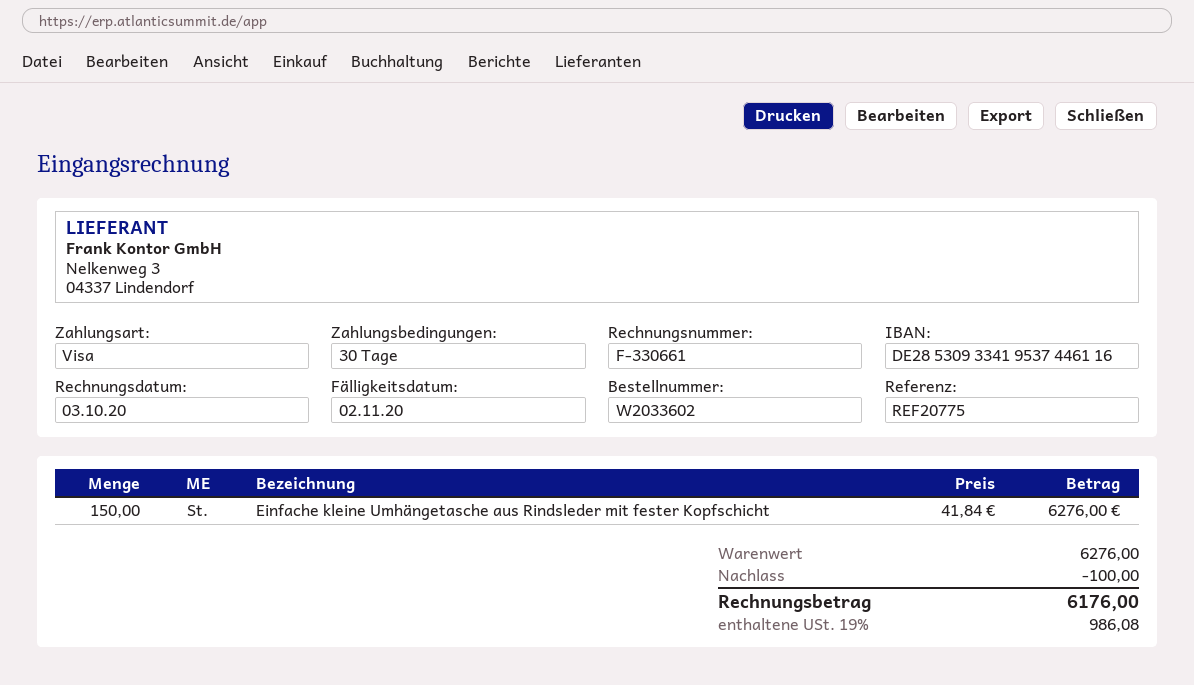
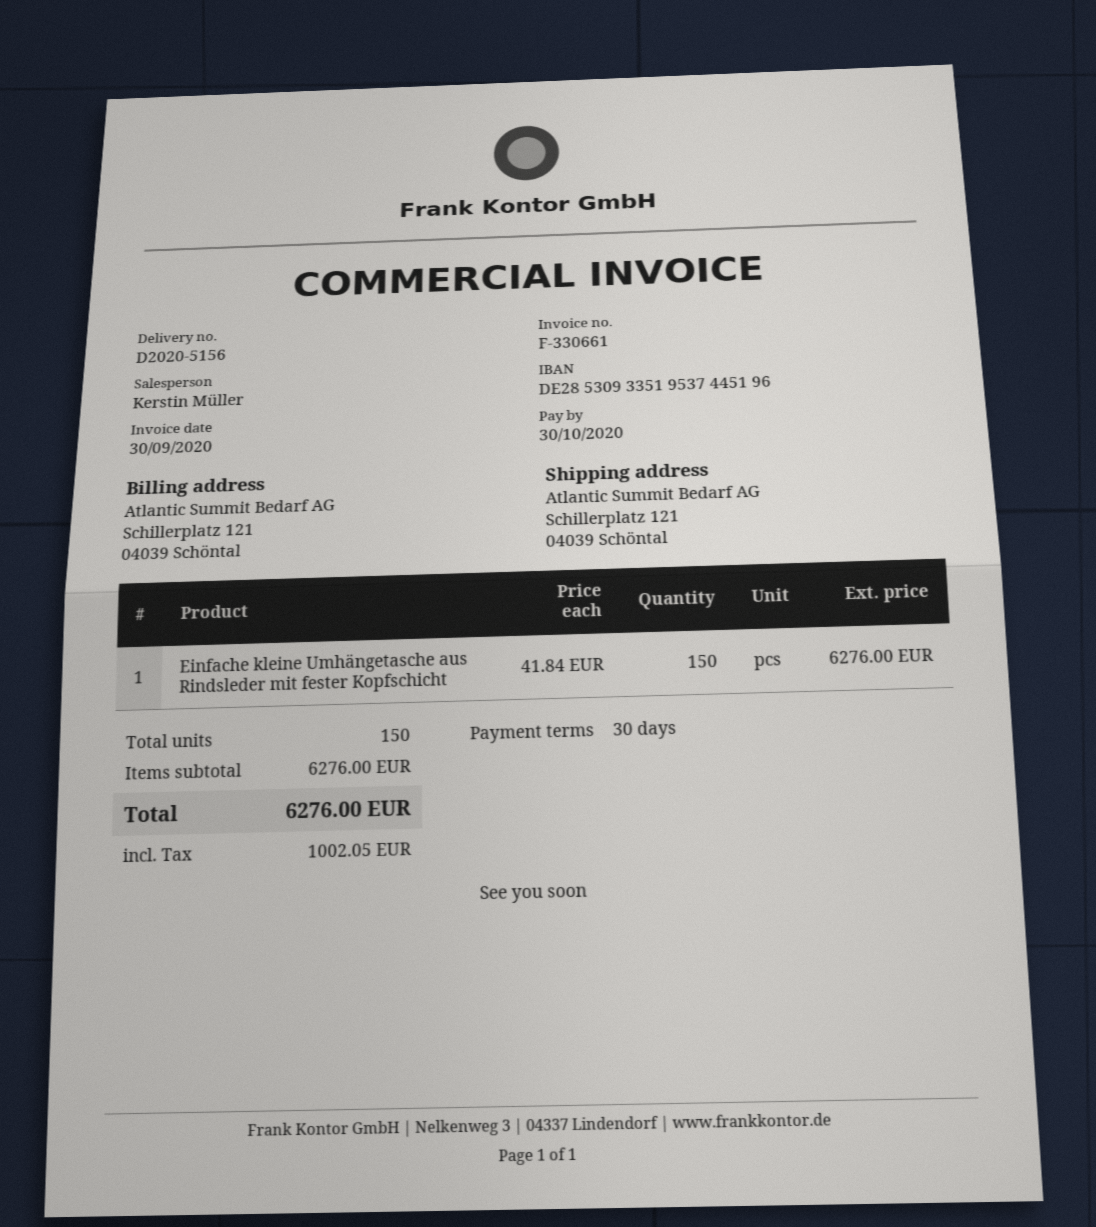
invoice date: 2020-10-03 -> 2020-09-30
due date: 2020-11-02 -> 2020-10-30
bank account: DE28530933419537446116 -> DE28530933519537445196
discount: 100.00 -> none
tax: 986.08 -> 1002.05
total: 6176.00 -> 6276.00

